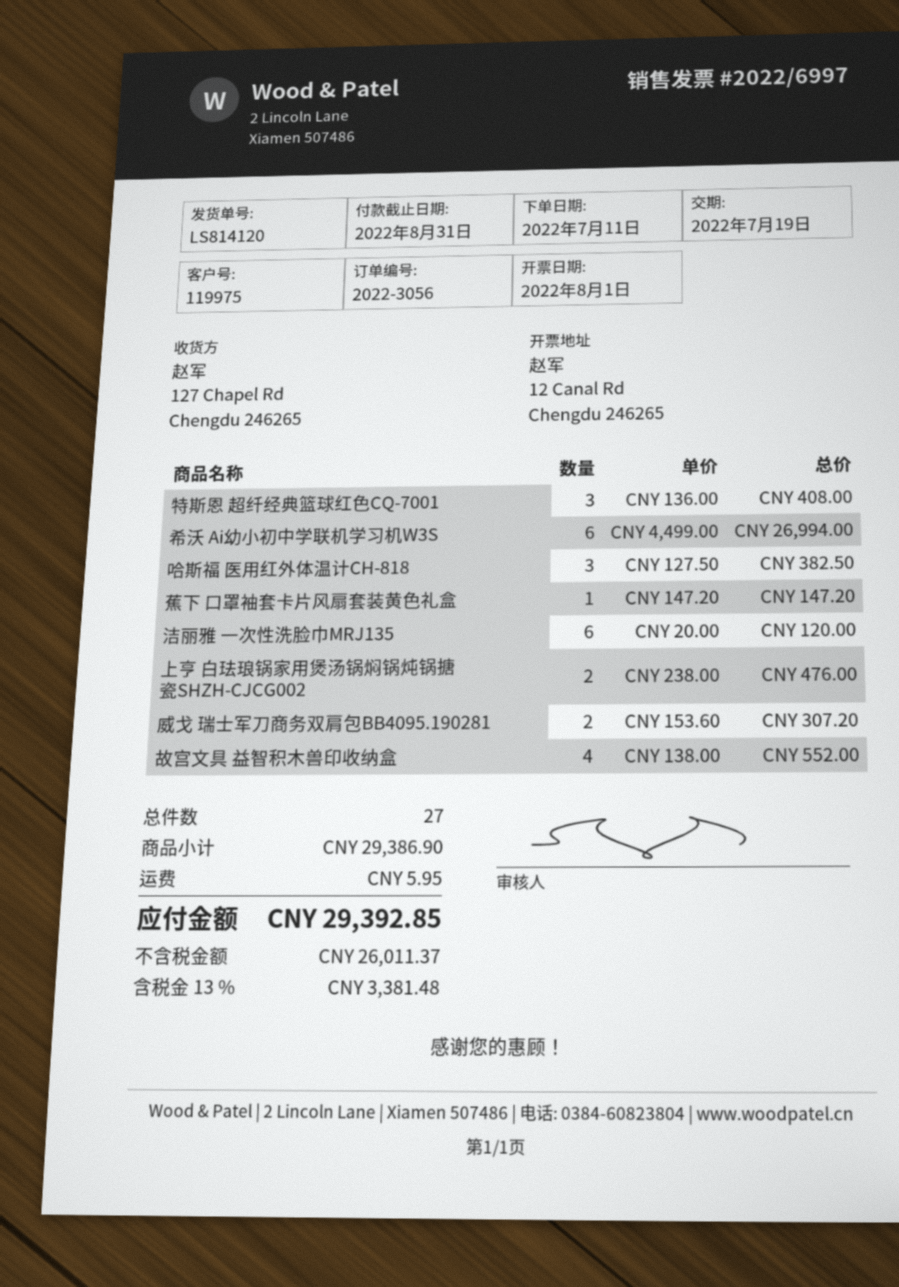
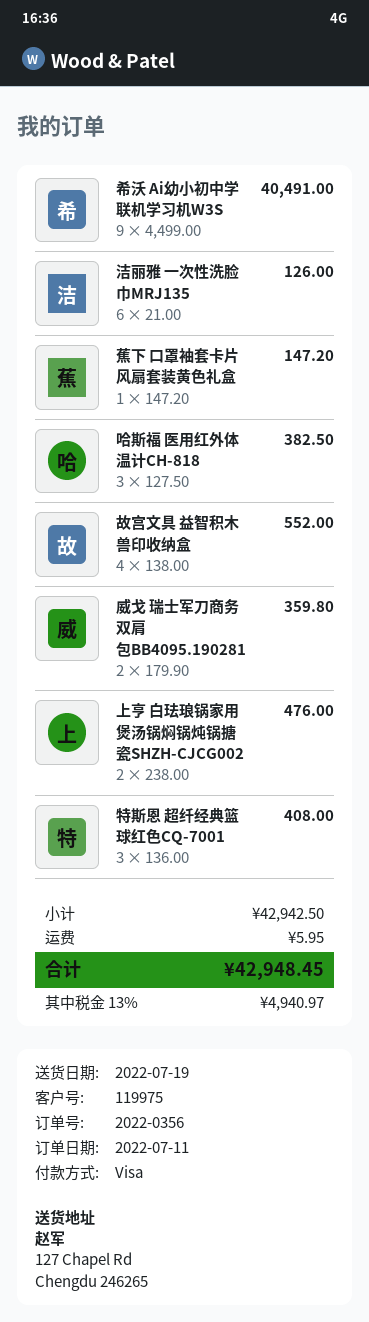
order number: 2022-3056 -> 2022-0356
希沃 Ai幼小初中学联机学习机W3S: 6 x 4499.00 = 26994.00 -> 9 x 4499.00 = 40491.00
洁丽雅 一次性洗脸巾MRJ135: 6 x 20.00 = 120.00 -> 6 x 21.00 = 126.00
威戈 瑞士军刀商务双肩包BB4095.190281: 2 x 153.60 = 307.20 -> 2 x 179.90 = 359.80
subtotal: 29386.90 -> 42942.50
tax: 13% = 3381.48 -> 13% = 4940.97
total: 29392.85 -> 42948.45

